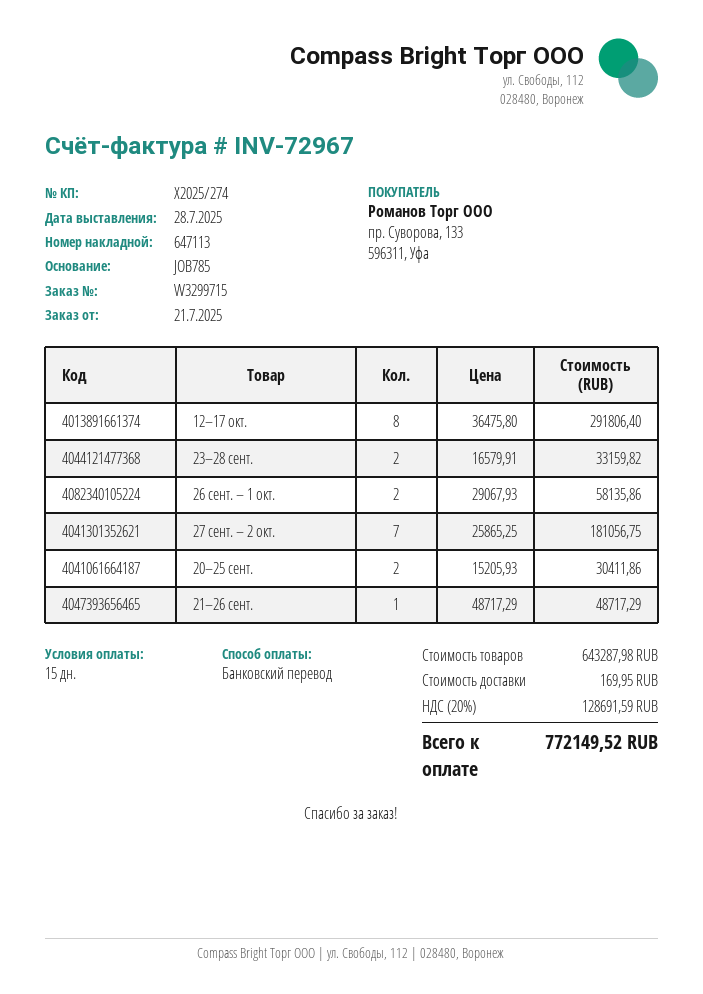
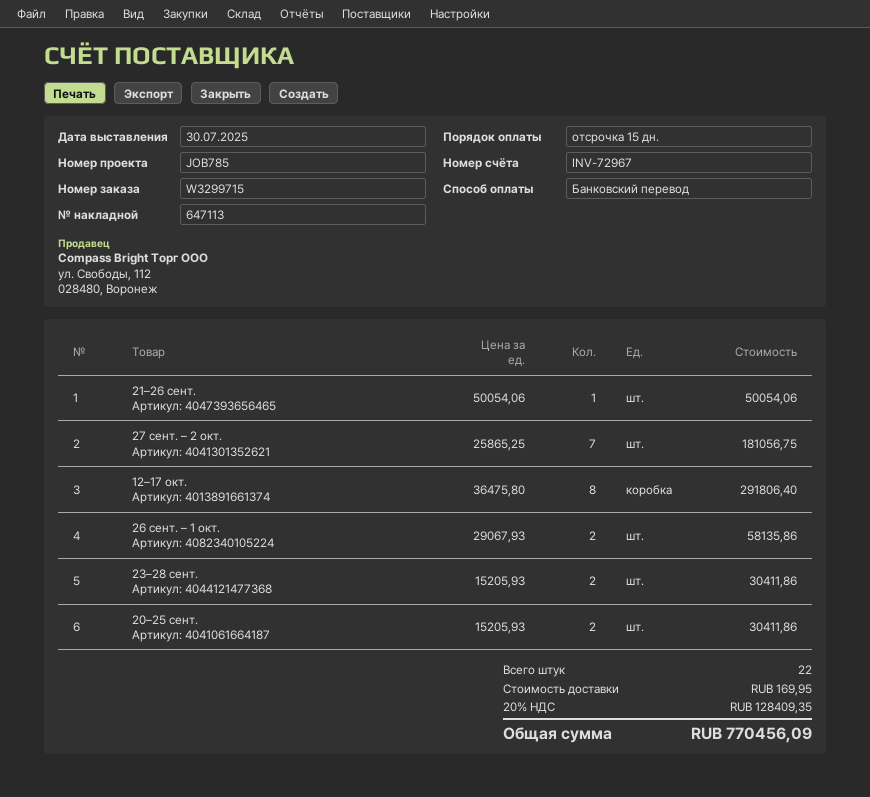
invoice date: 2025-07-28 -> 2025-07-30
23–28 сент.: 2 x 16579.91 = 33159.82 -> 2 x 15205.93 = 30411.86
21–26 сент.: 1 x 48717.29 = 48717.29 -> 1 x 50054.06 = 50054.06
tax: 20% = 128691.59 -> 20% = 128409.35
total: 772149.52 -> 770456.09

